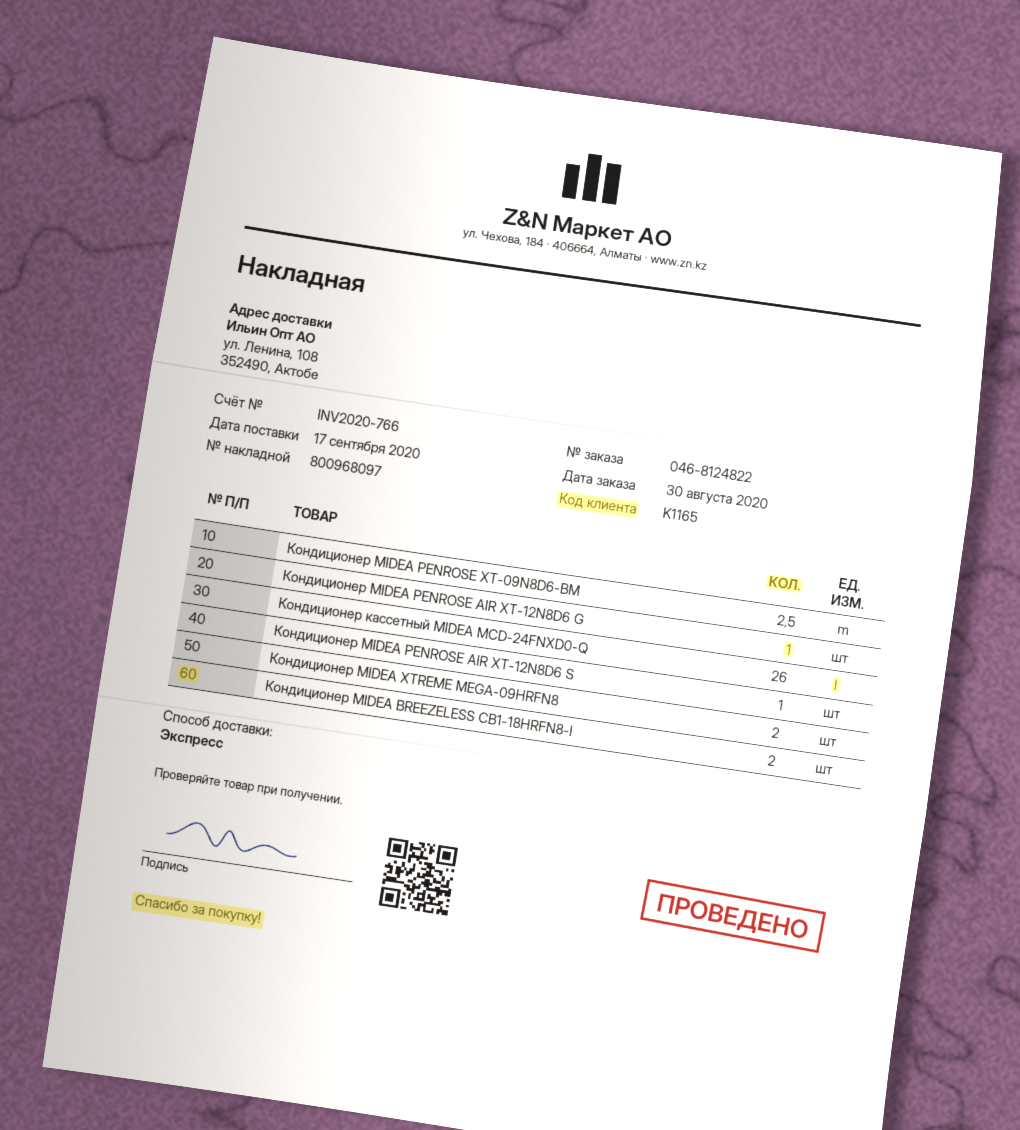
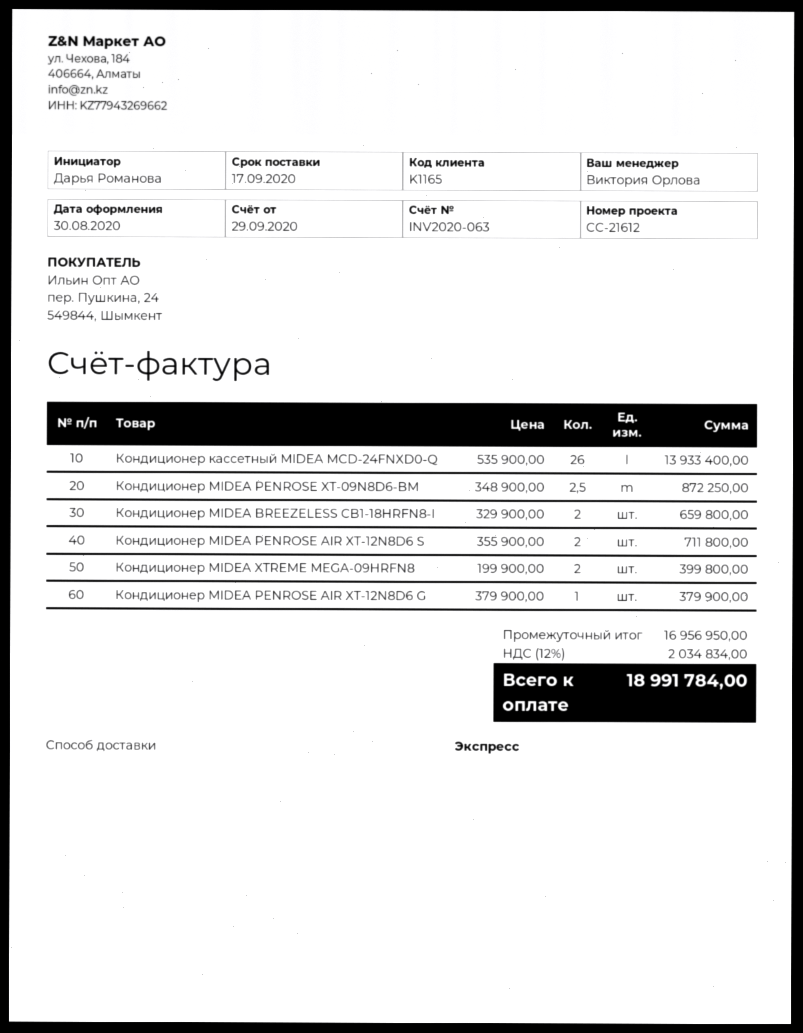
invoice number: INV2020-766 -> INV2020-063
Кондиционер MIDEA PENROSE AIR XT-12N8D6 S: 1 -> 2

